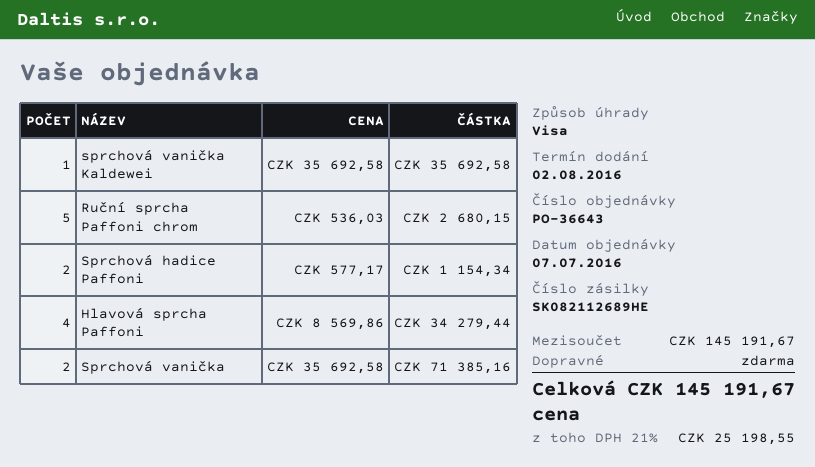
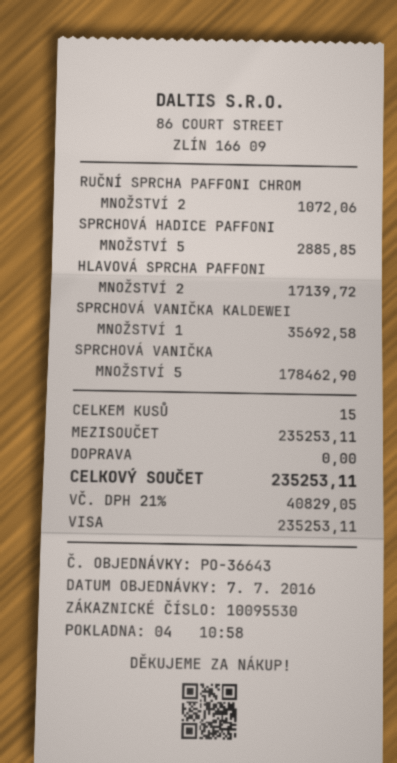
Ruční sprcha Paffoni chrom: 5 for 2680.15 -> 2 for 1072.06
Sprchová hadice Paffoni: 2 for 1154.34 -> 5 for 2885.85
Hlavová sprcha Paffoni: 4 for 34279.44 -> 2 for 17139.72
Sprchová vanička: 2 for 71385.16 -> 5 for 178462.90
subtotal: 145191.67 -> 235253.11
tax: 21% = 25198.55 -> 21% = 40829.05
total: 145191.67 -> 235253.11

